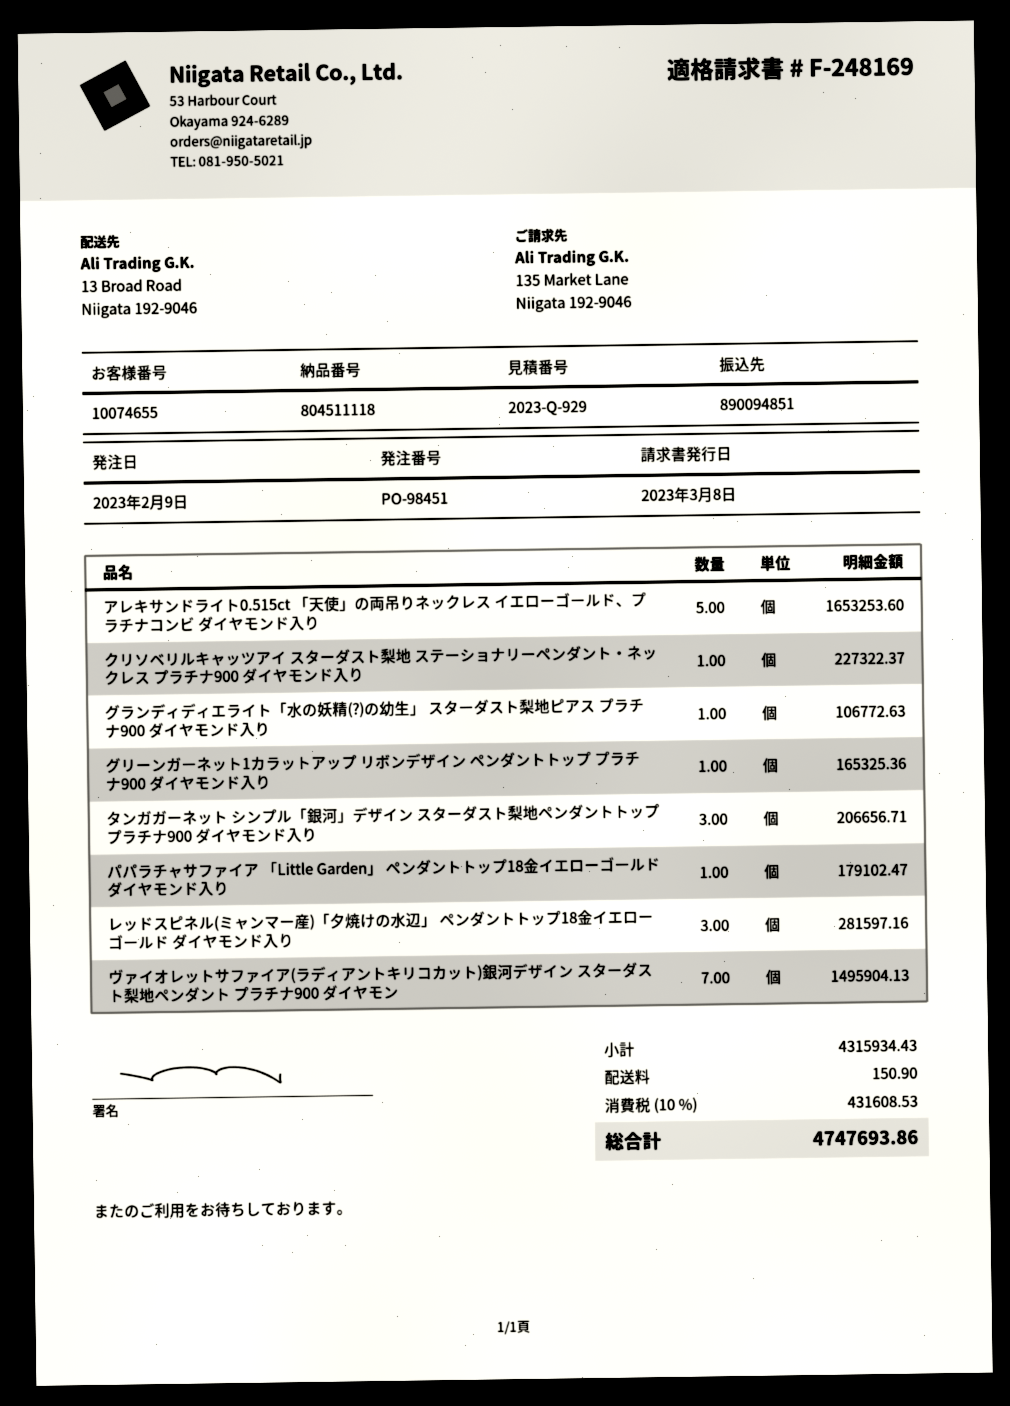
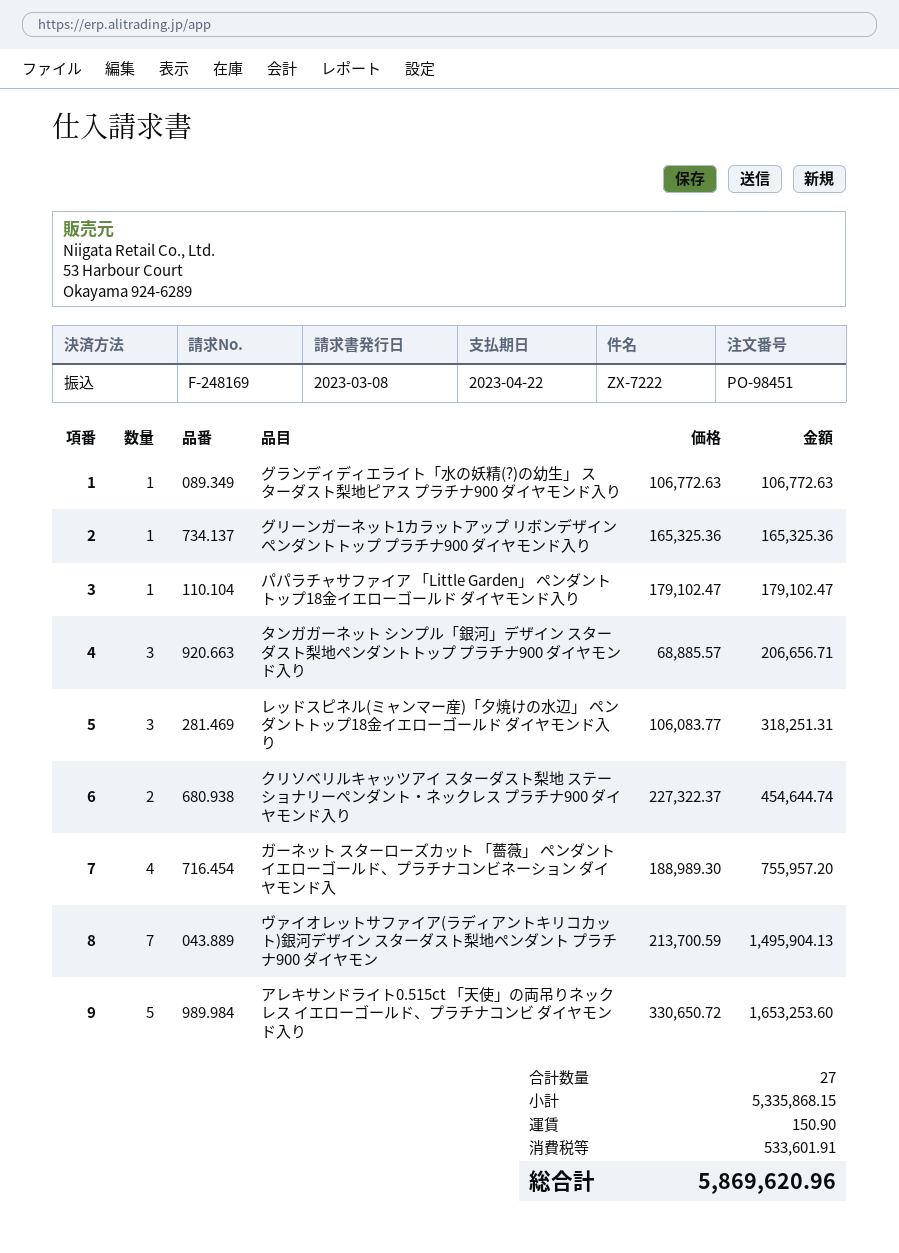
クリソベリルキャッツアイ スターダスト梨地 ステーショナリーペンダント・ネックレス プラチナ900 ダイヤモンド入り: 1 for 227322.37 -> 2 for 454644.74
レッドスピネル(ミャンマー産)「夕焼けの水辺」 ペンダントトップ18金イエローゴールド ダイヤモンド入り: 3 for 281597.16 -> 3 for 318251.31
ガーネット スターローズカット 「薔薇」 ペンダント イエローゴールド、プラチナコンビネーション ダイヤモンド入: none -> 4 for 755957.20
subtotal: 4315934.43 -> 5335868.15
tax: 431608.53 -> 533601.91
total: 4747693.86 -> 5869620.96

